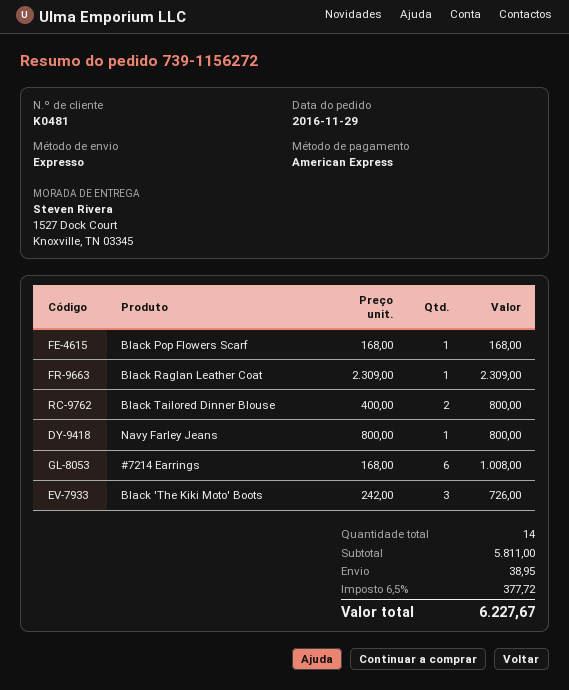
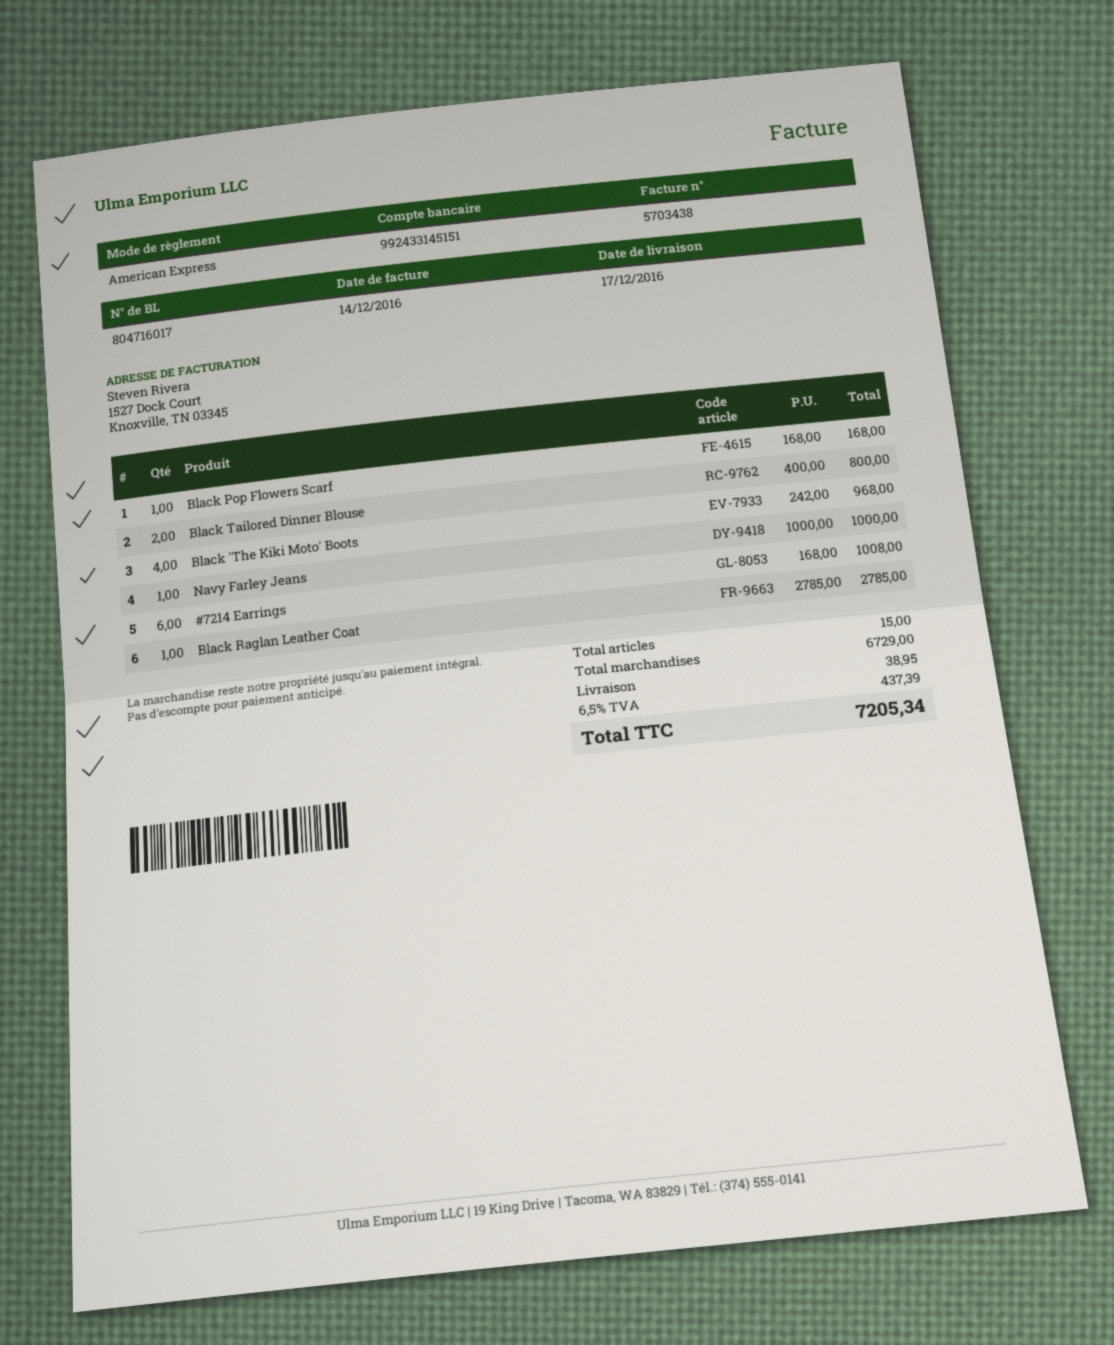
Black Raglan Leather Coat: 1 x 2309.00 = 2309.00 -> 1 x 2785.00 = 2785.00
Navy Farley Jeans: 1 x 800.00 = 800.00 -> 1 x 1000.00 = 1000.00
Black 'The Kiki Moto' Boots: 3 x 242.00 = 726.00 -> 4 x 242.00 = 968.00
total quantity: 14 -> 15
subtotal: 5811.00 -> 6729.00
tax: 6.5% = 377.72 -> 6.5% = 437.39
total: 6227.67 -> 7205.34

